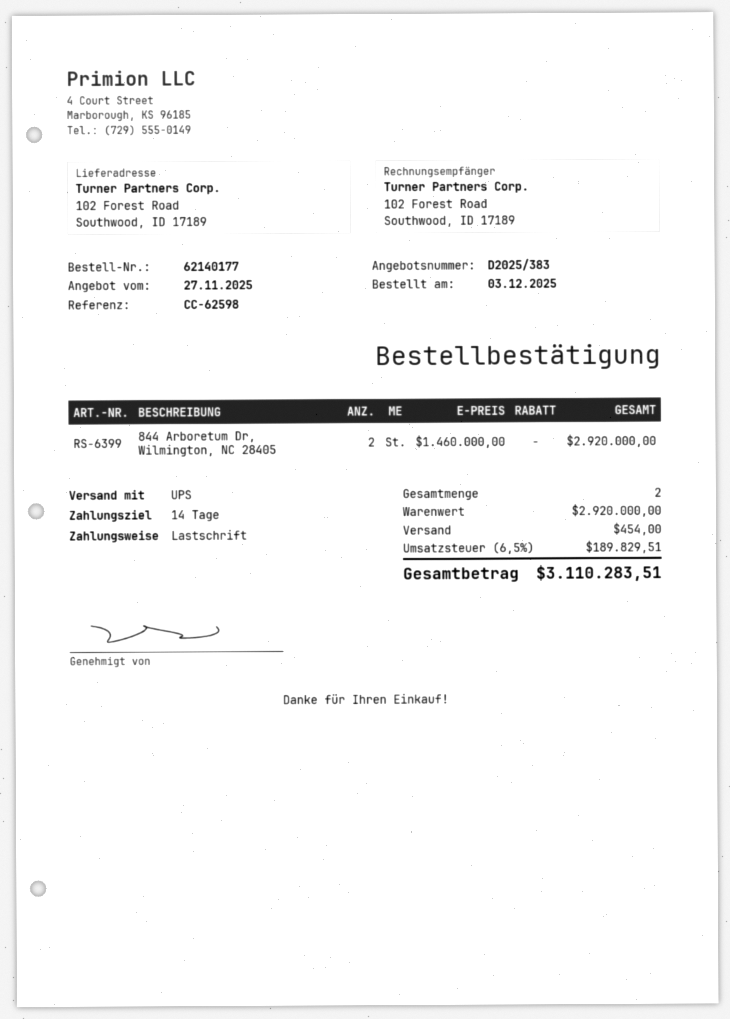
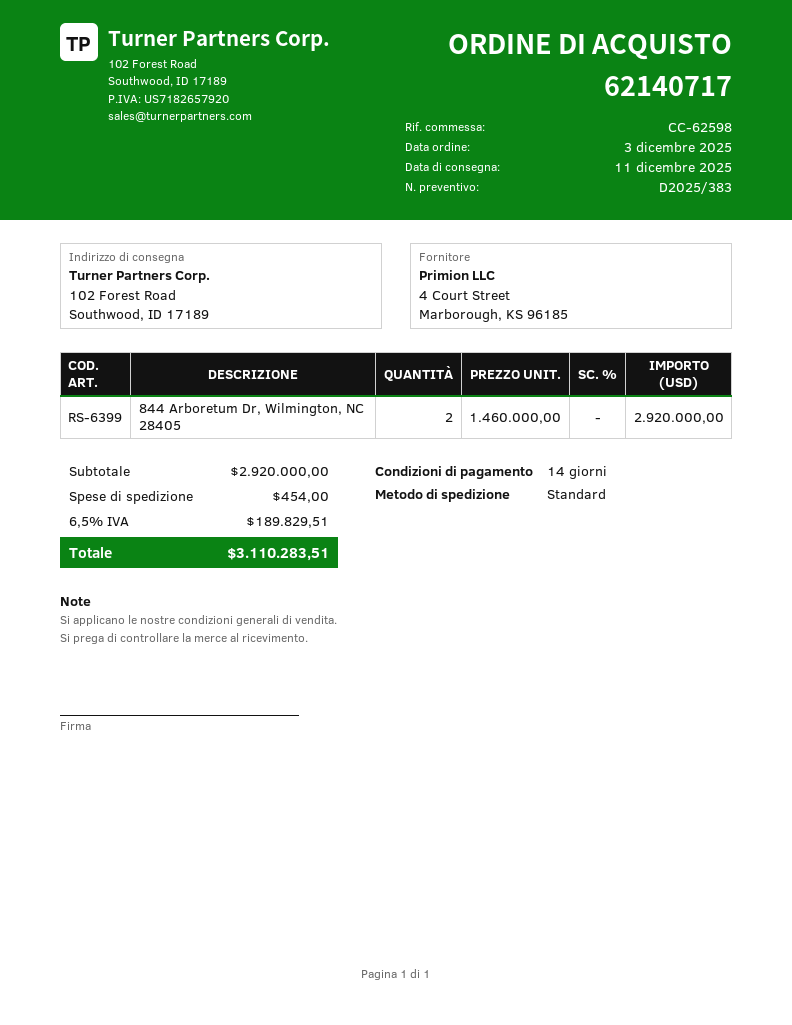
order number: 62140177 -> 62140717
shipping method: UPS -> standard

